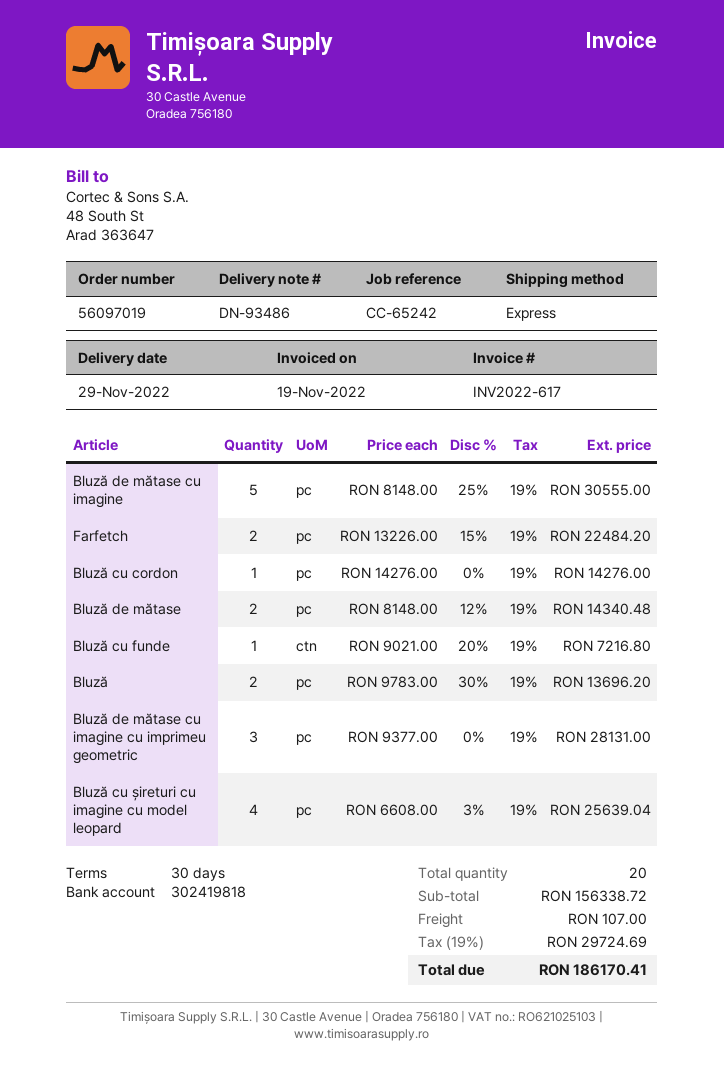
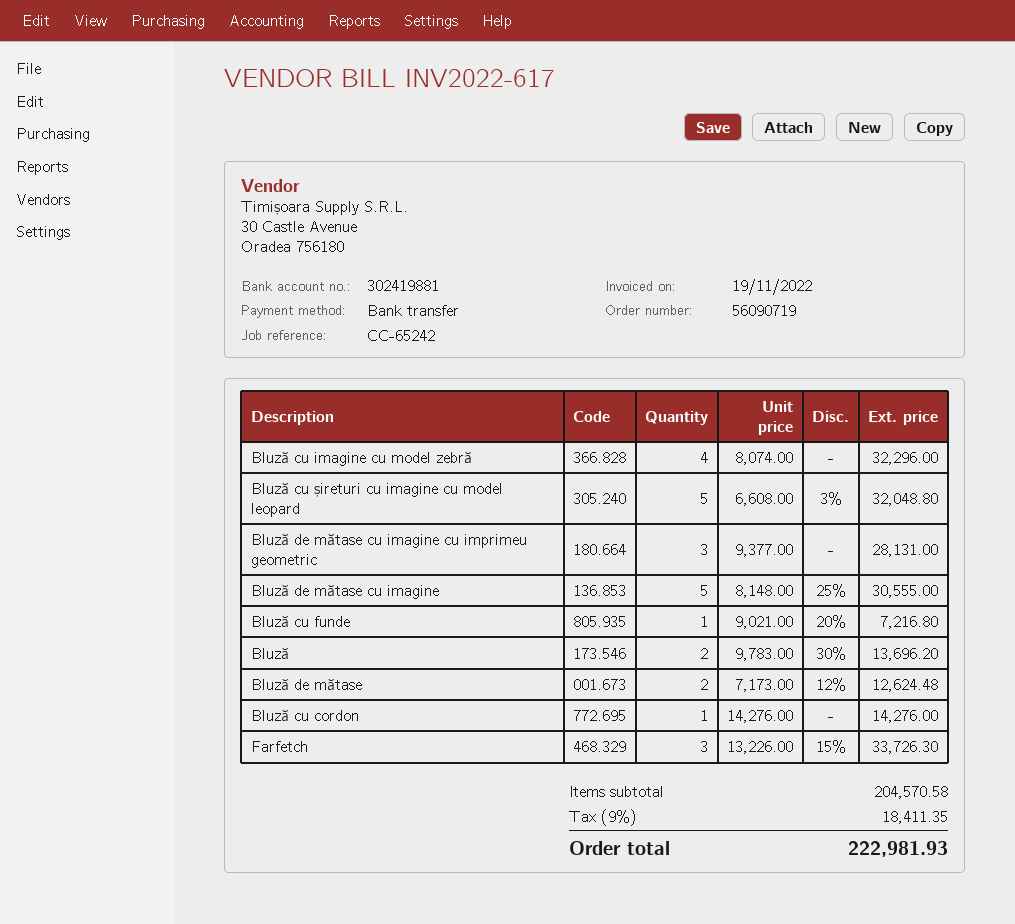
order number: 56097019 -> 56090719
bank account: 302419818 -> 302419881
Farfetch: 2 x 13226.00 - 15% = 22484.20 -> 3 x 13226.00 - 15% = 33726.30
Bluză de mătase: 2 x 8148.00 - 12% = 14340.48 -> 2 x 7173.00 - 12% = 12624.48
Bluză cu șireturi cu imagine cu model leopard: 4 x 6608.00 - 3% = 25639.04 -> 5 x 6608.00 - 3% = 32048.80
Bluză cu imagine cu model zebră: none -> 4 x 8074.00 = 32296.00
subtotal: 156338.72 -> 204570.58
shipping: 107.00 -> none
tax: 19% = 29724.69 -> 9% = 18411.35
total: 186170.41 -> 222981.93

